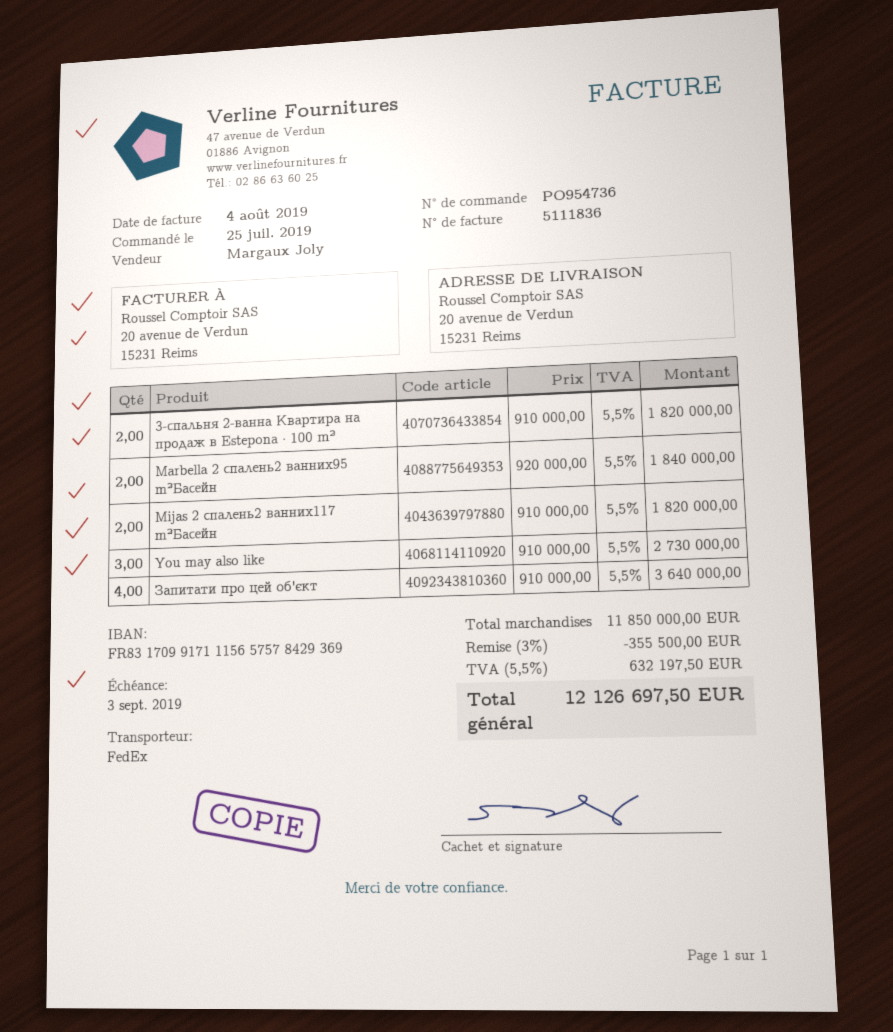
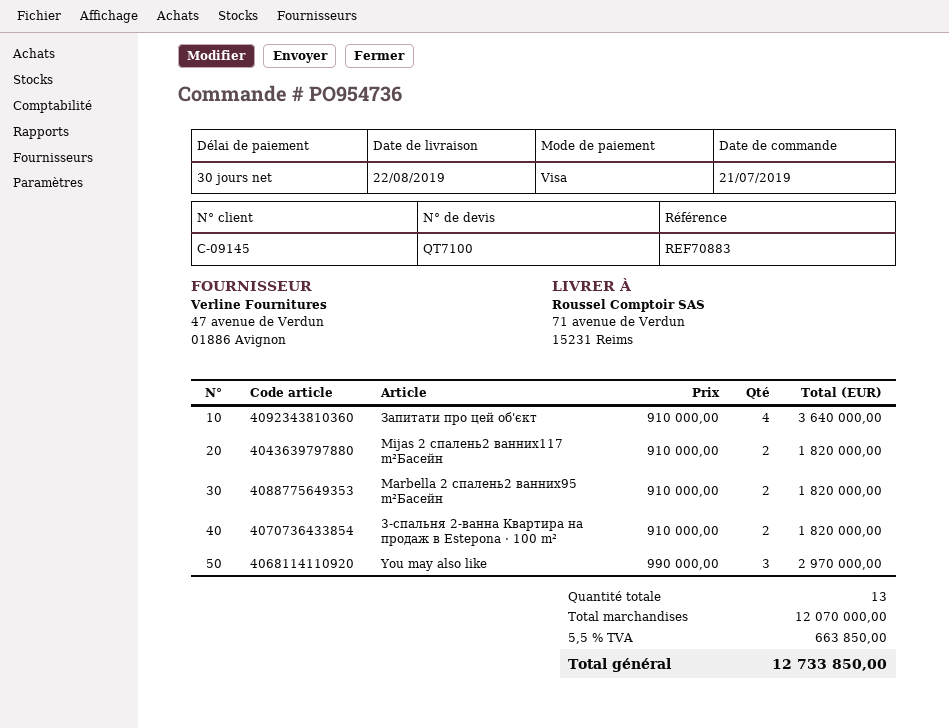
order date: 2019-07-25 -> 2019-07-21
ship to: 20 avenue de Verdun, 15231 Reims -> 71 avenue de Verdun, 15231 Reims
Marbella 2 спалень2 ванних95 m²Басейн: 2 x 920000.00 = 1840000.00 -> 2 x 910000.00 = 1820000.00
You may also like: 3 x 910000.00 = 2730000.00 -> 3 x 990000.00 = 2970000.00
subtotal: 11850000.00 -> 12070000.00
discount: 3% = 355500.00 -> none
tax: 5.5% = 632197.50 -> 5.5% = 663850.00
total: 12126697.50 -> 12733850.00

